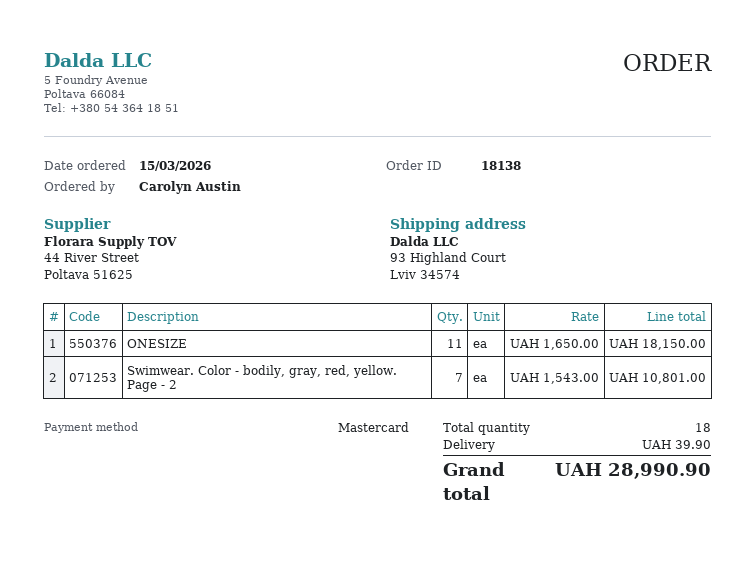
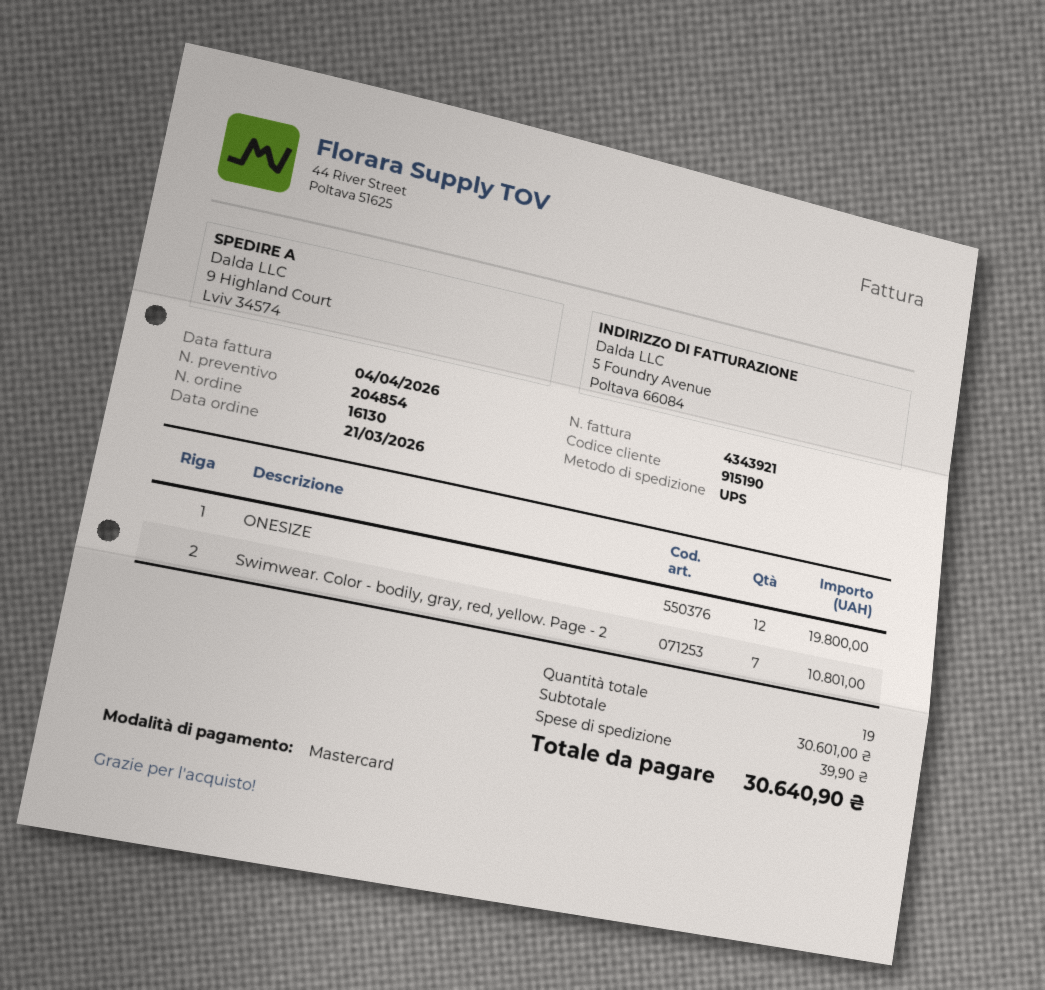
order number: 18138 -> 16130
order date: 2026-03-15 -> 2026-03-21
ship to: 93 Highland Court, Lviv 34574 -> 9 Highland Court, Lviv 34574
ONESIZE: 11 for 18150.00 -> 12 for 19800.00
total quantity: 18 -> 19
total: 28990.90 -> 30640.90

